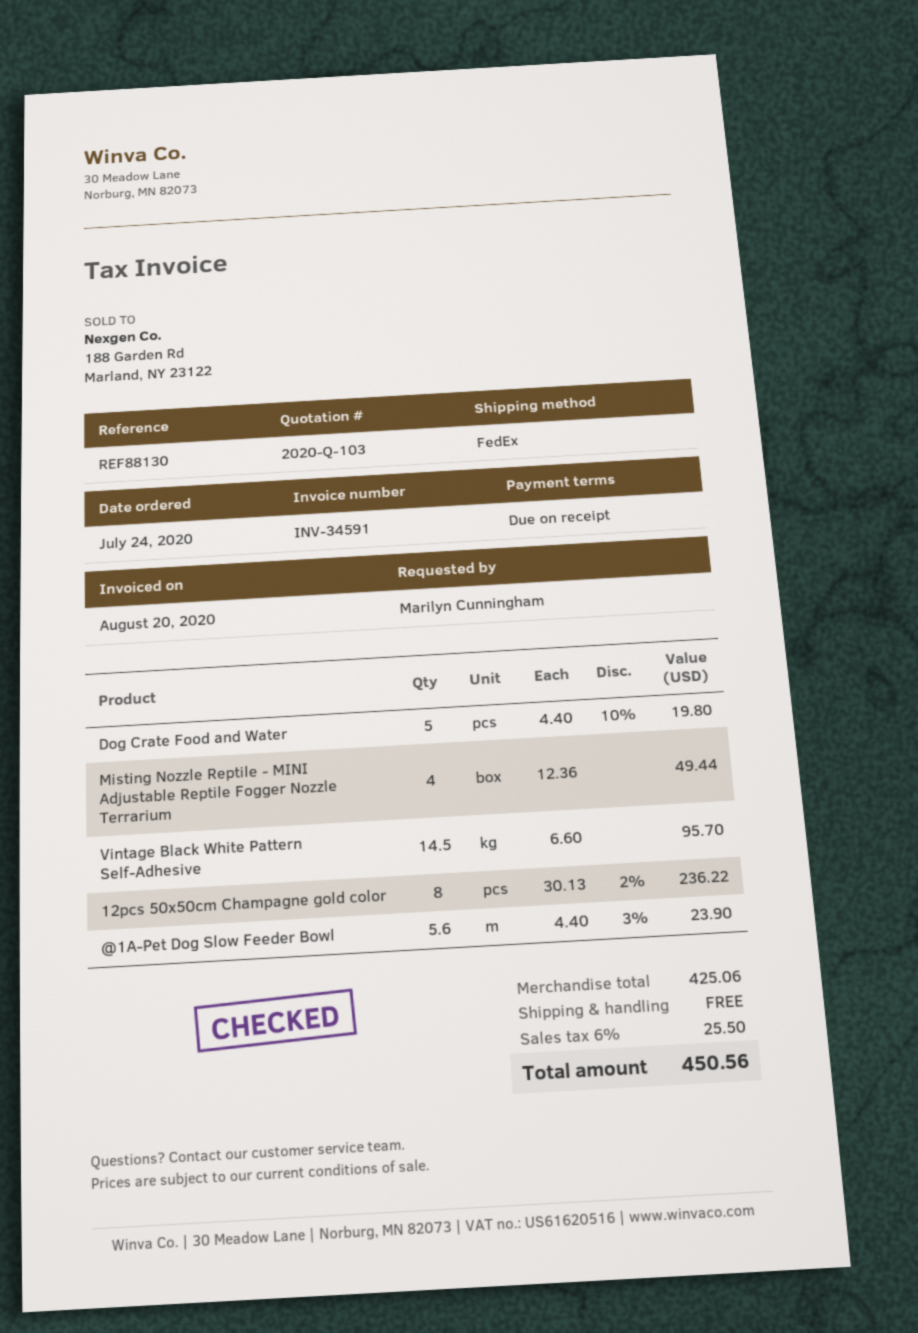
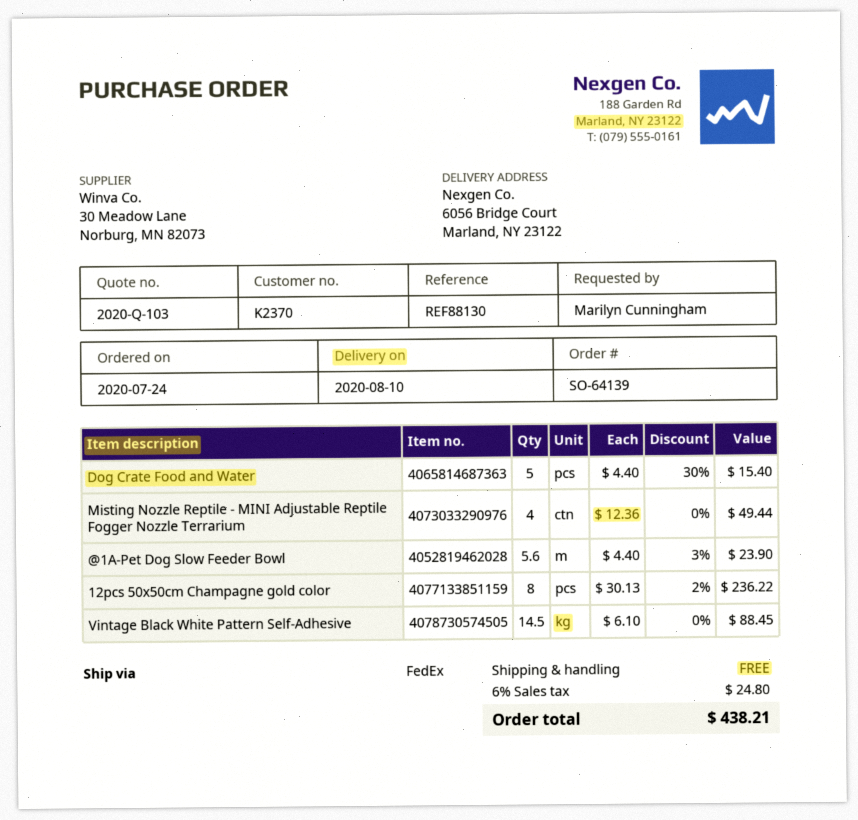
Dog Crate Food and Water: 5 x 4.40 - 10% = 19.80 -> 5 x 4.40 - 30% = 15.40
Vintage Black White Pattern Self-Adhesive: 14.5 x 6.60 = 95.70 -> 14.5 x 6.10 = 88.45
tax: 6% = 25.50 -> 6% = 24.80
total: 450.56 -> 438.21

